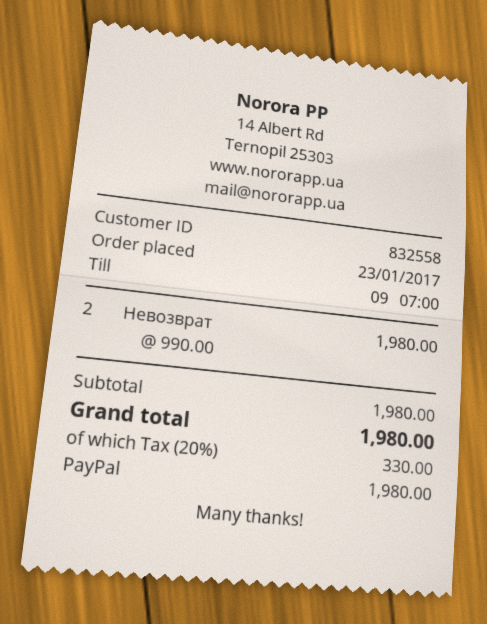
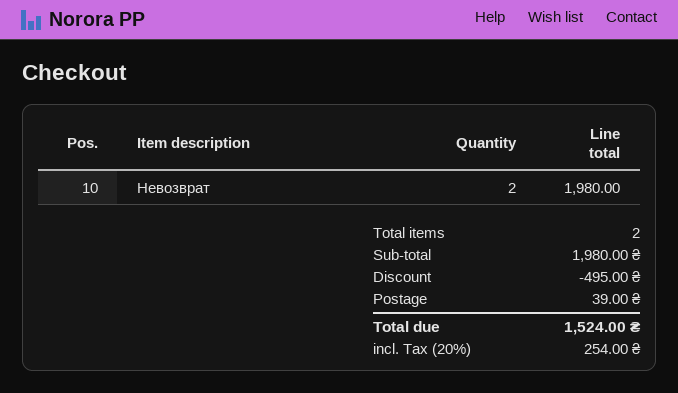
discount: none -> 495.00
shipping: none -> 39.00
tax: 20% = 330.00 -> 20% = 254.00
total: 1980.00 -> 1524.00

